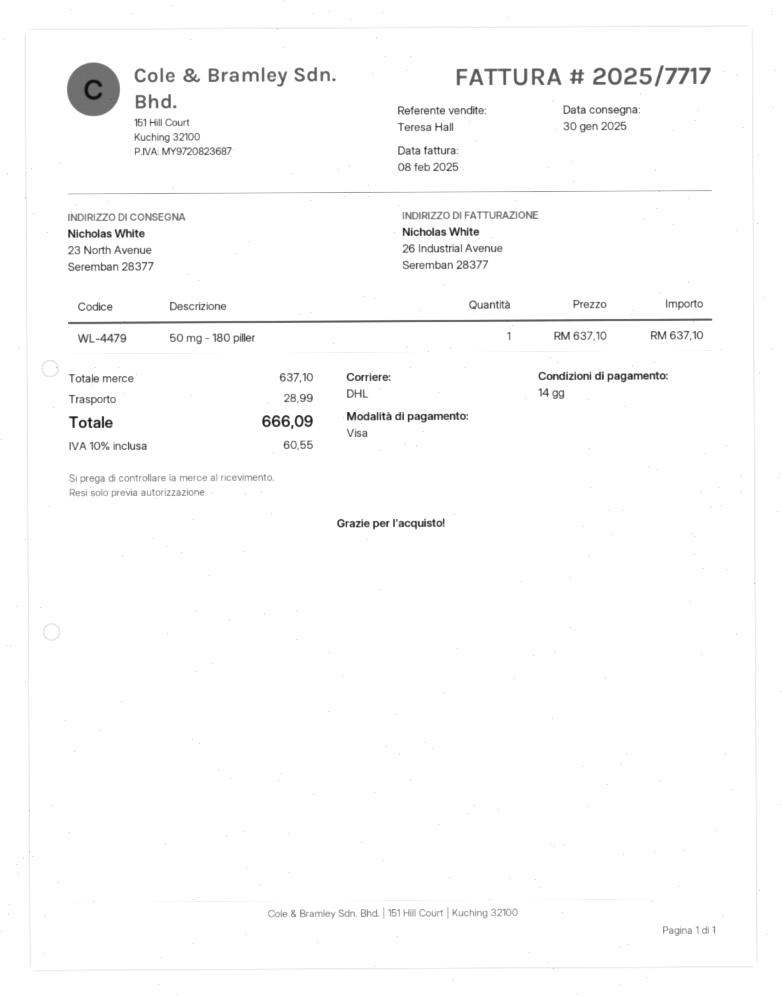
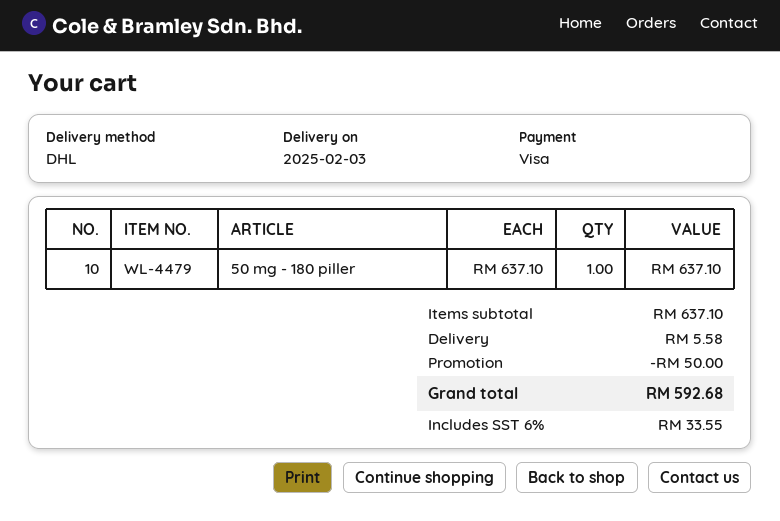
delivery date: 2025-01-30 -> 2025-02-03
discount: none -> 50.00
shipping: 28.99 -> 5.58
tax: 10% = 60.55 -> 6% = 33.55
total: 666.09 -> 592.68

